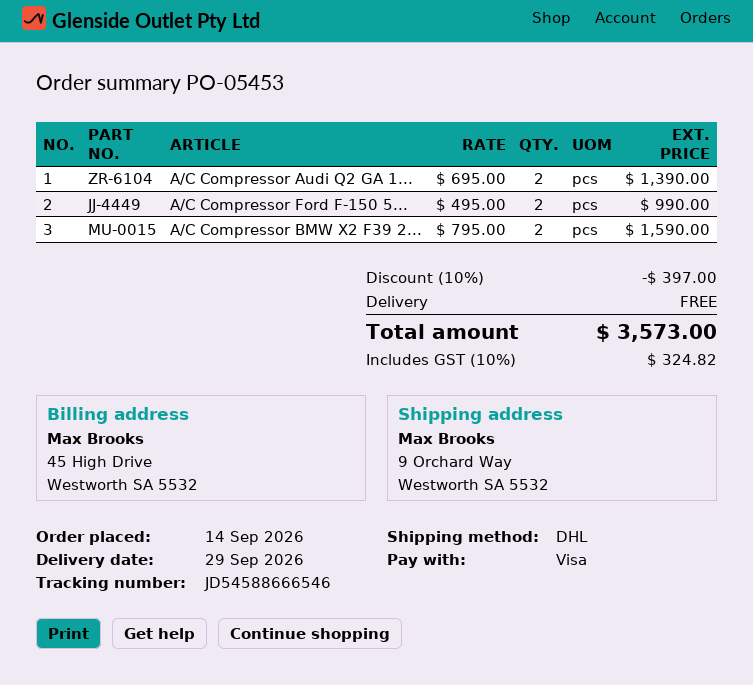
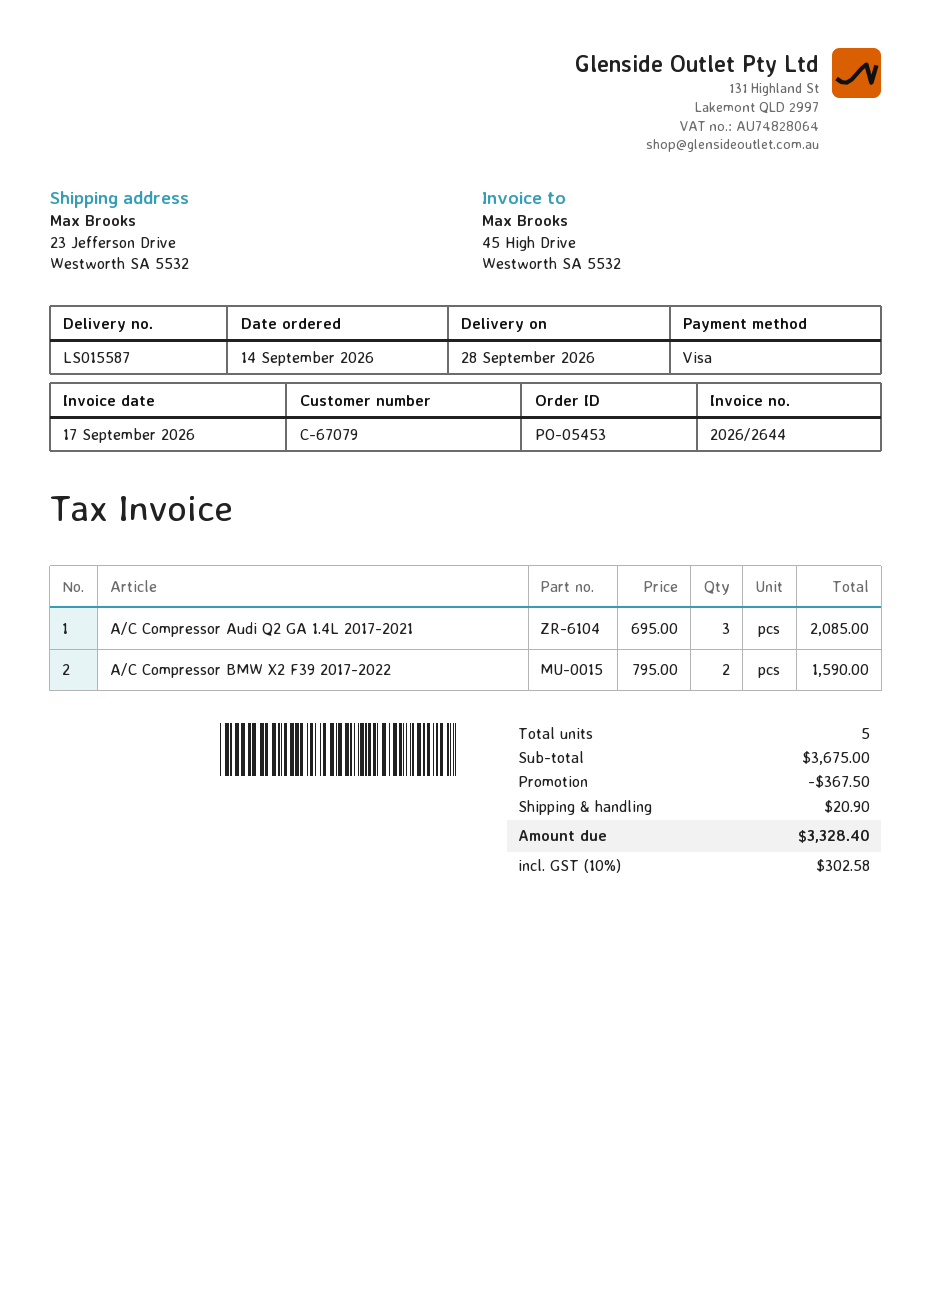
delivery date: 2026-09-29 -> 2026-09-28
ship to: 9 Orchard Way, Westworth SA 5532 -> 23 Jefferson Drive, Westworth SA 5532
A/C Compressor Audi Q2 GA 1...: 2 x 695.00 = 1390.00 -> 3 x 695.00 = 2085.00
A/C Compressor Ford F-150 5...: 2 x 495.00 = 990.00 -> none
discount: 397.00 -> 367.50
shipping: 0.00 -> 20.90
tax: 10% = 324.82 -> 10% = 302.58
total: 3573.00 -> 3328.40

